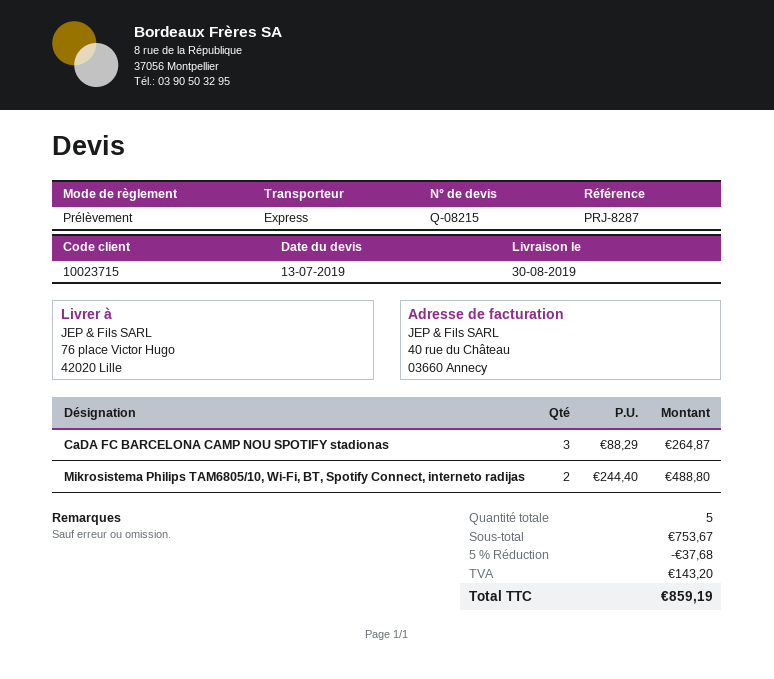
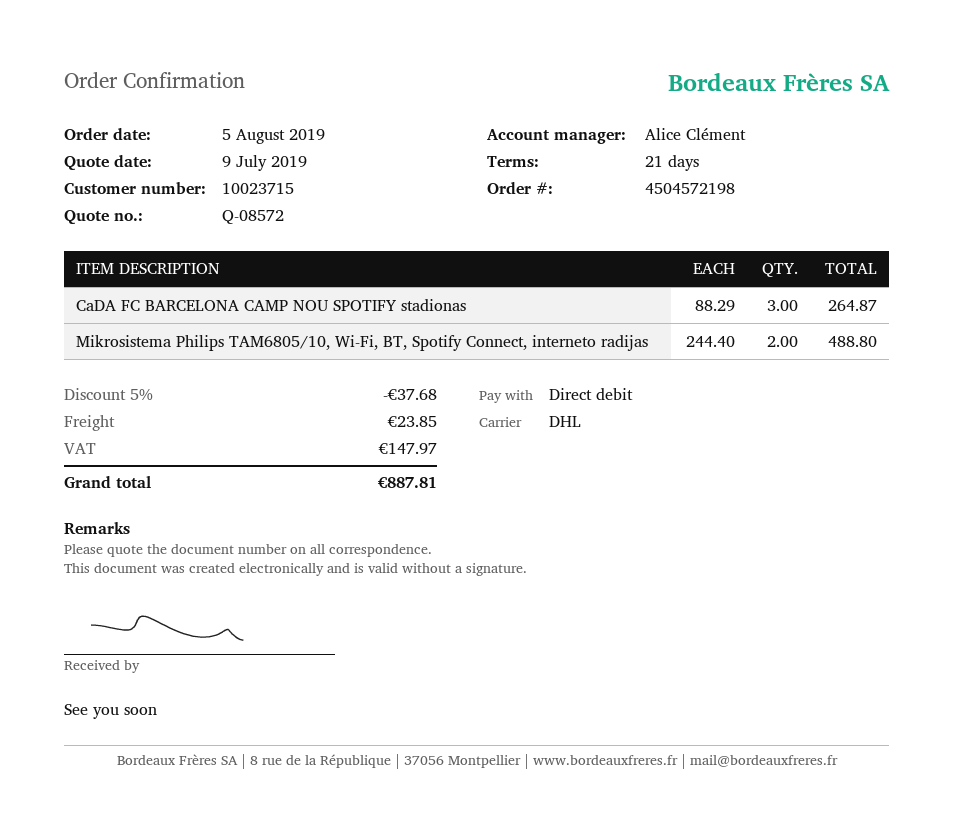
quote number: Q-08215 -> Q-08572
quote date: 2019-07-13 -> 2019-07-09
shipping method: express -> DHL
shipping: none -> 23.85
tax: 143.20 -> 147.97
total: 859.19 -> 887.81

